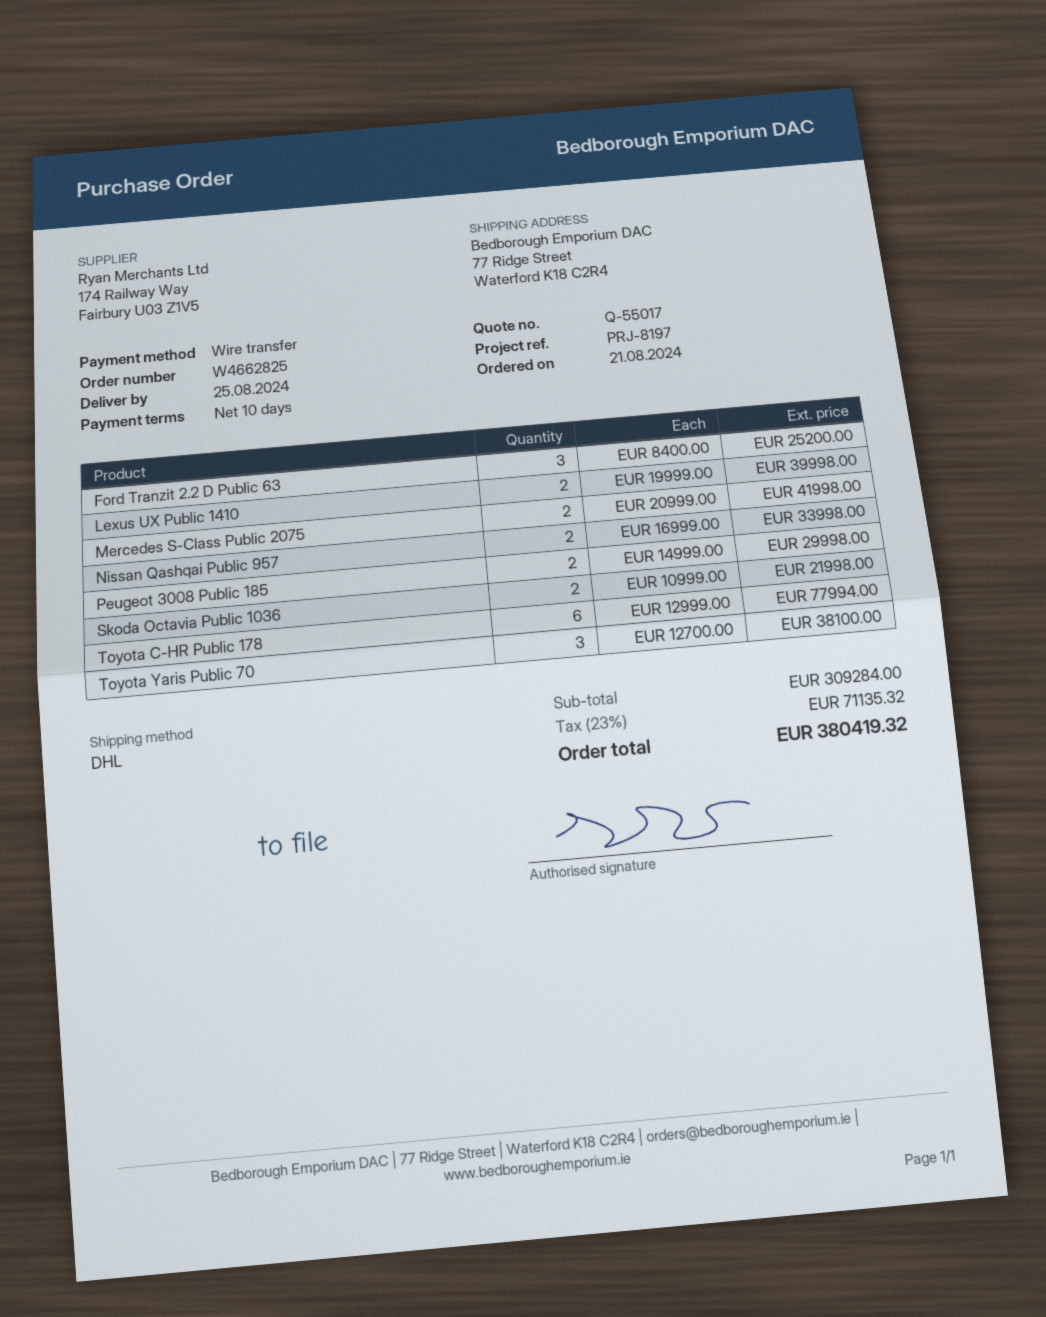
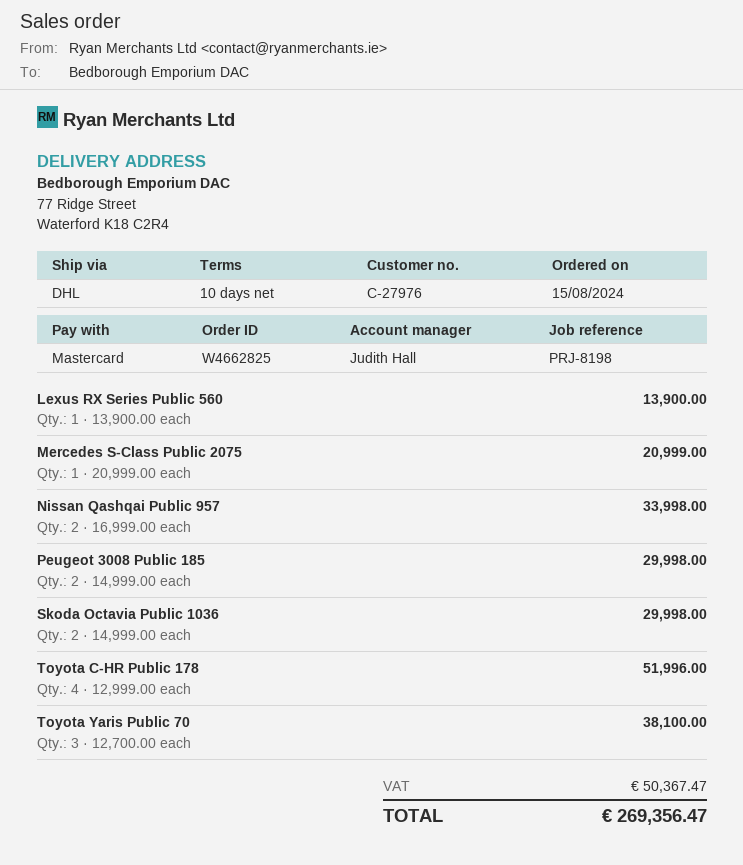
order date: 2024-08-21 -> 2024-08-15
reference: PRJ-8197 -> PRJ-8198
payment method: bank transfer -> Mastercard
Ford Tranzit 2.2 D Public 63: 3 x 8400.00 = 25200.00 -> none
Lexus UX Public 1410: 2 x 19999.00 = 39998.00 -> none
Mercedes S-Class Public 2075: 2 x 20999.00 = 41998.00 -> 1 x 20999.00 = 20999.00
Skoda Octavia Public 1036: 2 x 10999.00 = 21998.00 -> 2 x 14999.00 = 29998.00
Toyota C-HR Public 178: 6 x 12999.00 = 77994.00 -> 4 x 12999.00 = 51996.00
Lexus RX Series Public 560: none -> 1 x 13900.00 = 13900.00
tax: 71135.32 -> 50367.47
total: 380419.32 -> 269356.47

